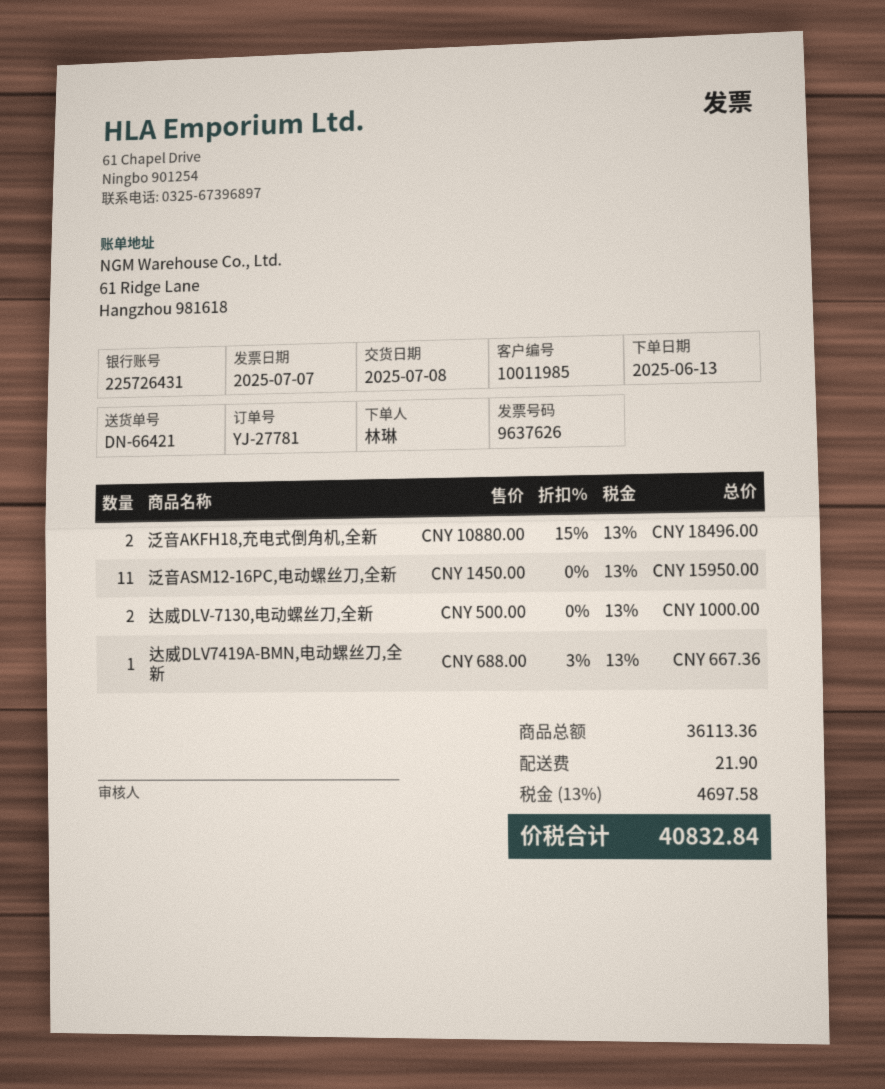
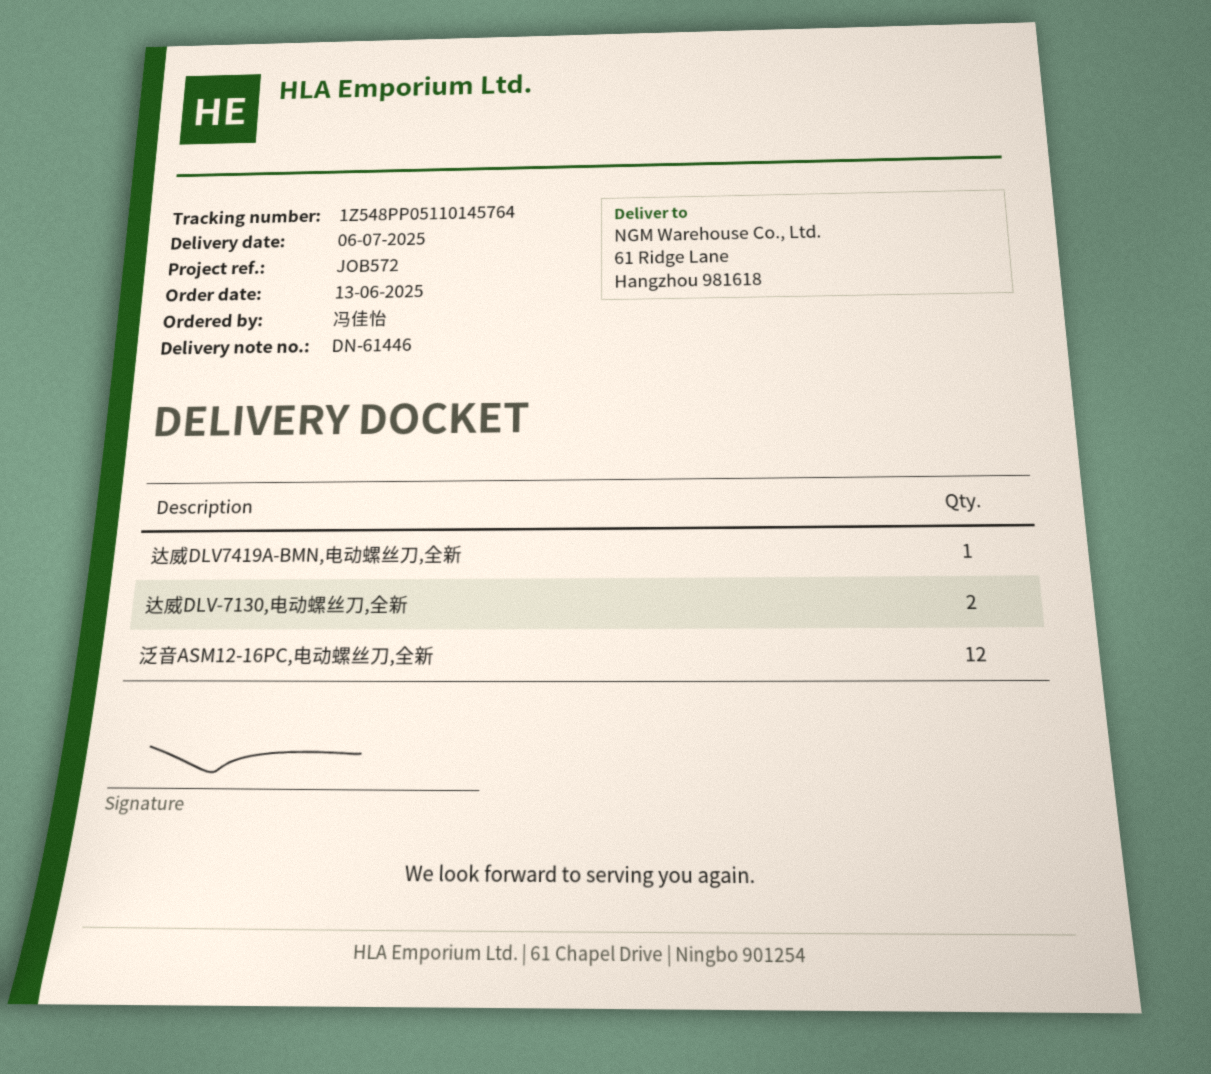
delivery note number: DN-66421 -> DN-61446
delivery date: 2025-07-08 -> 2025-07-06
ordered by: 林琳 -> 冯佳怡
泛音AKFH18,充电式倒角机,全新: 2 -> none
泛音ASM12-16PC,电动螺丝刀,全新: 11 -> 12

